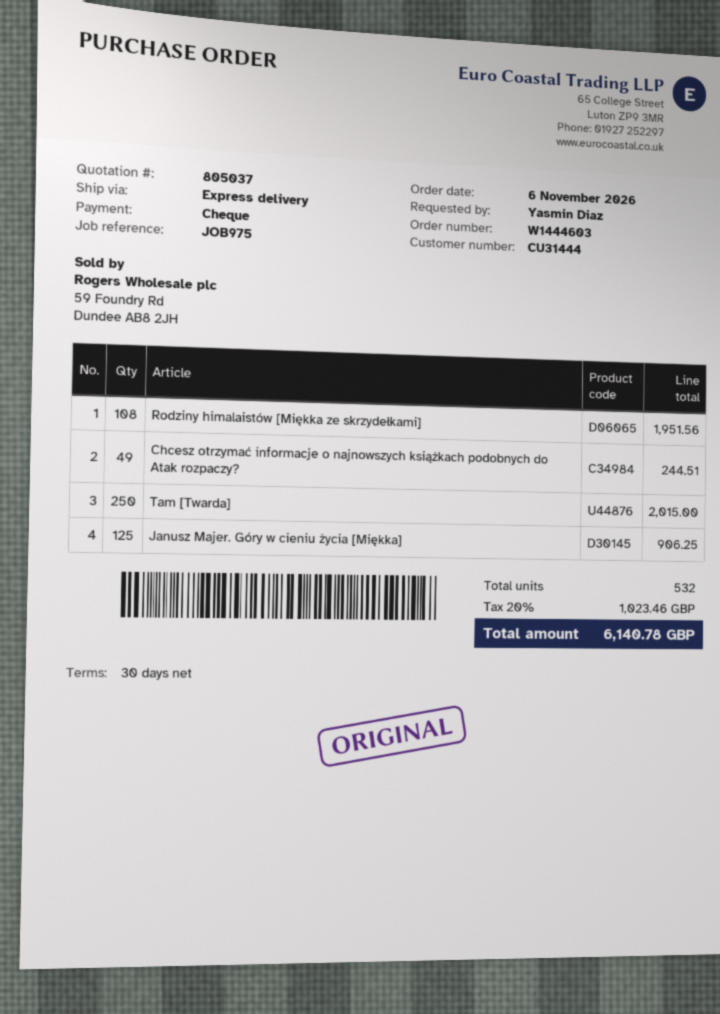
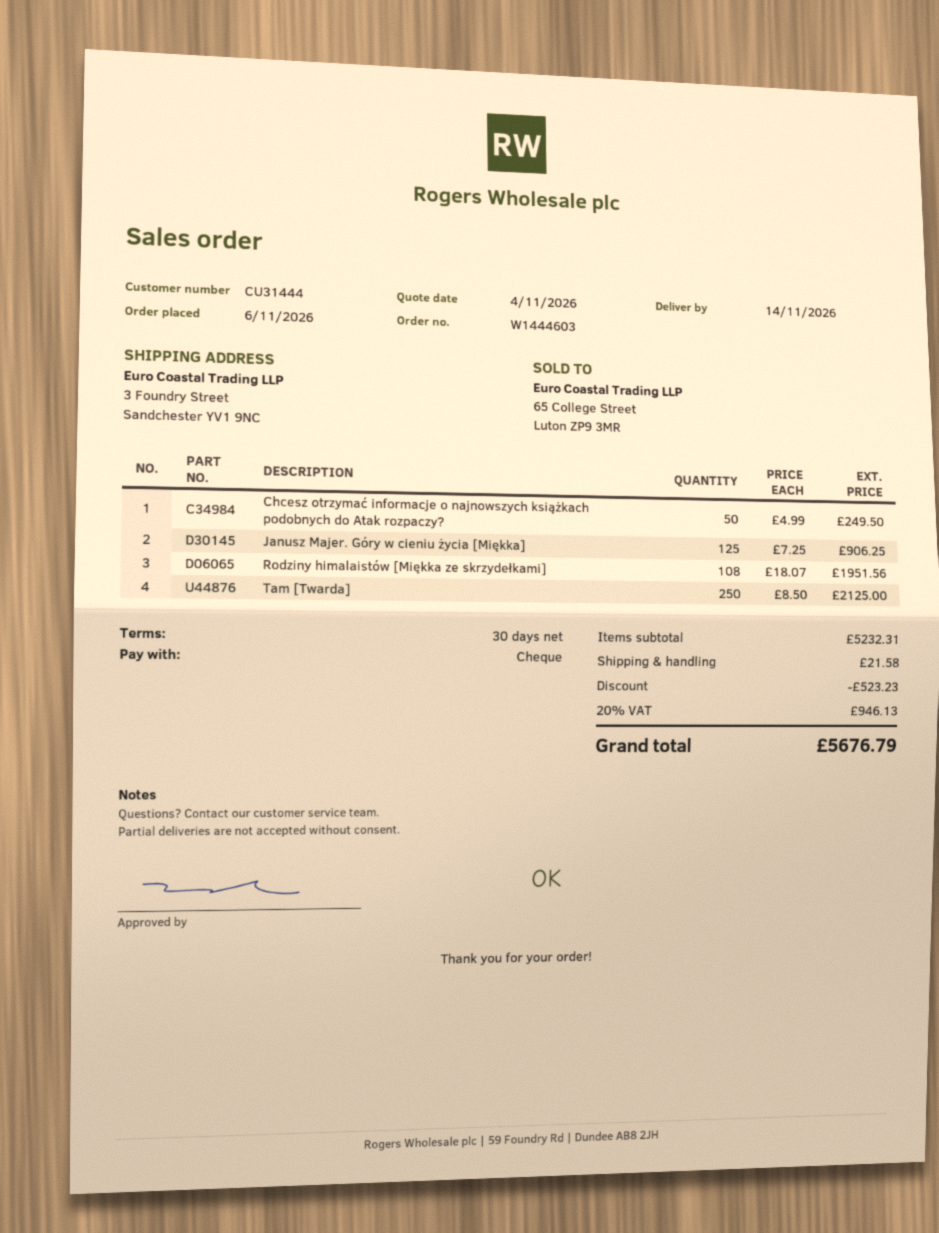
Chcesz otrzymać informacje o najnowszych książkach podobnych do Atak rozpaczy?: 49 for 244.51 -> 50 for 249.50
Tam [Twarda]: 250 for 2015.00 -> 250 for 2125.00
discount: none -> 523.23
shipping: none -> 21.58
tax: 20% = 1023.46 -> 20% = 946.13
total: 6140.78 -> 5676.79

